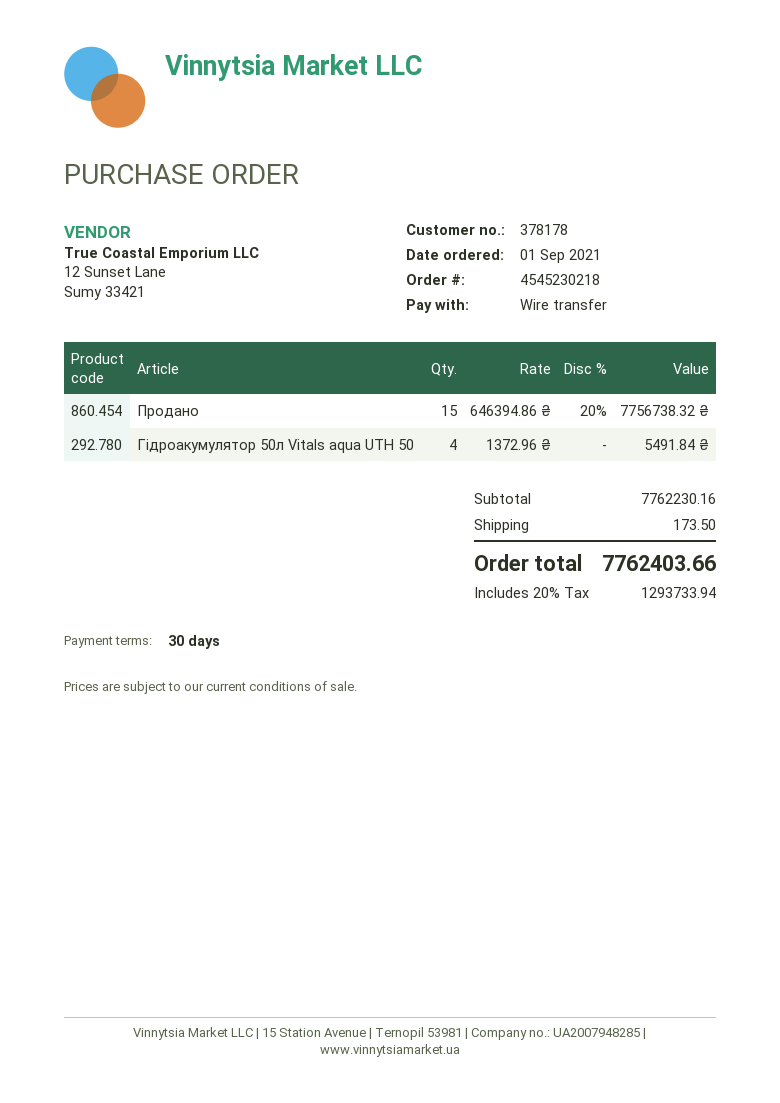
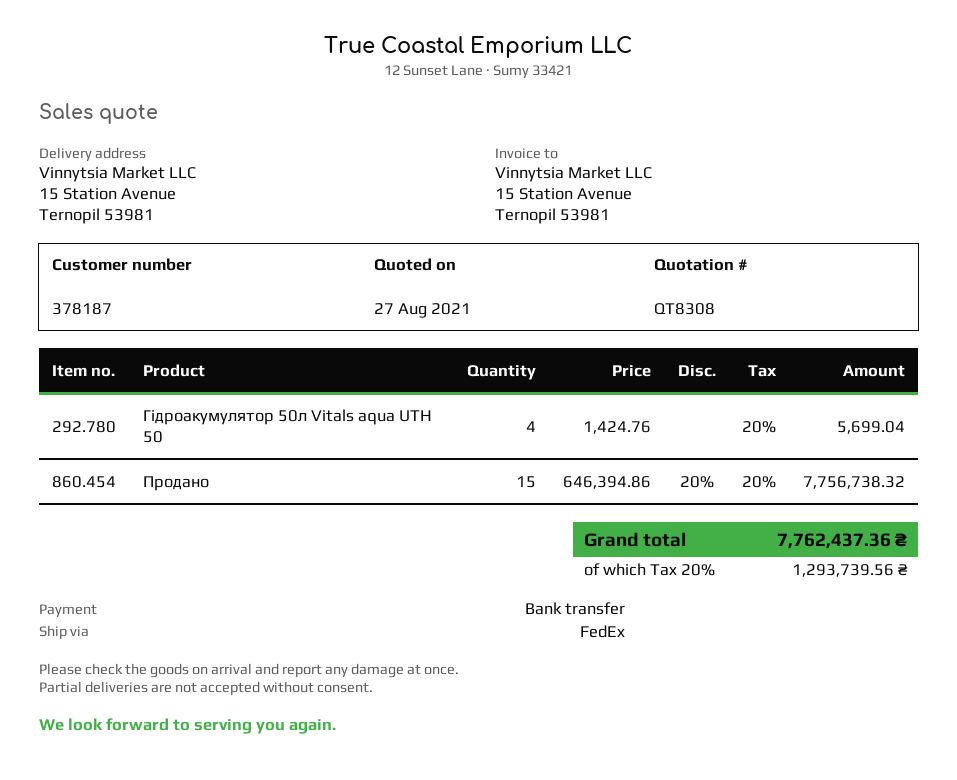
customer number: 378178 -> 378187
Гідроакумулятор 50л Vitals aqua UTH 50: 4 x 1372.96 = 5491.84 -> 4 x 1424.76 = 5699.04
shipping: 173.50 -> none
tax: 20% = 1293733.94 -> 20% = 1293739.56
total: 7762403.66 -> 7762437.36

